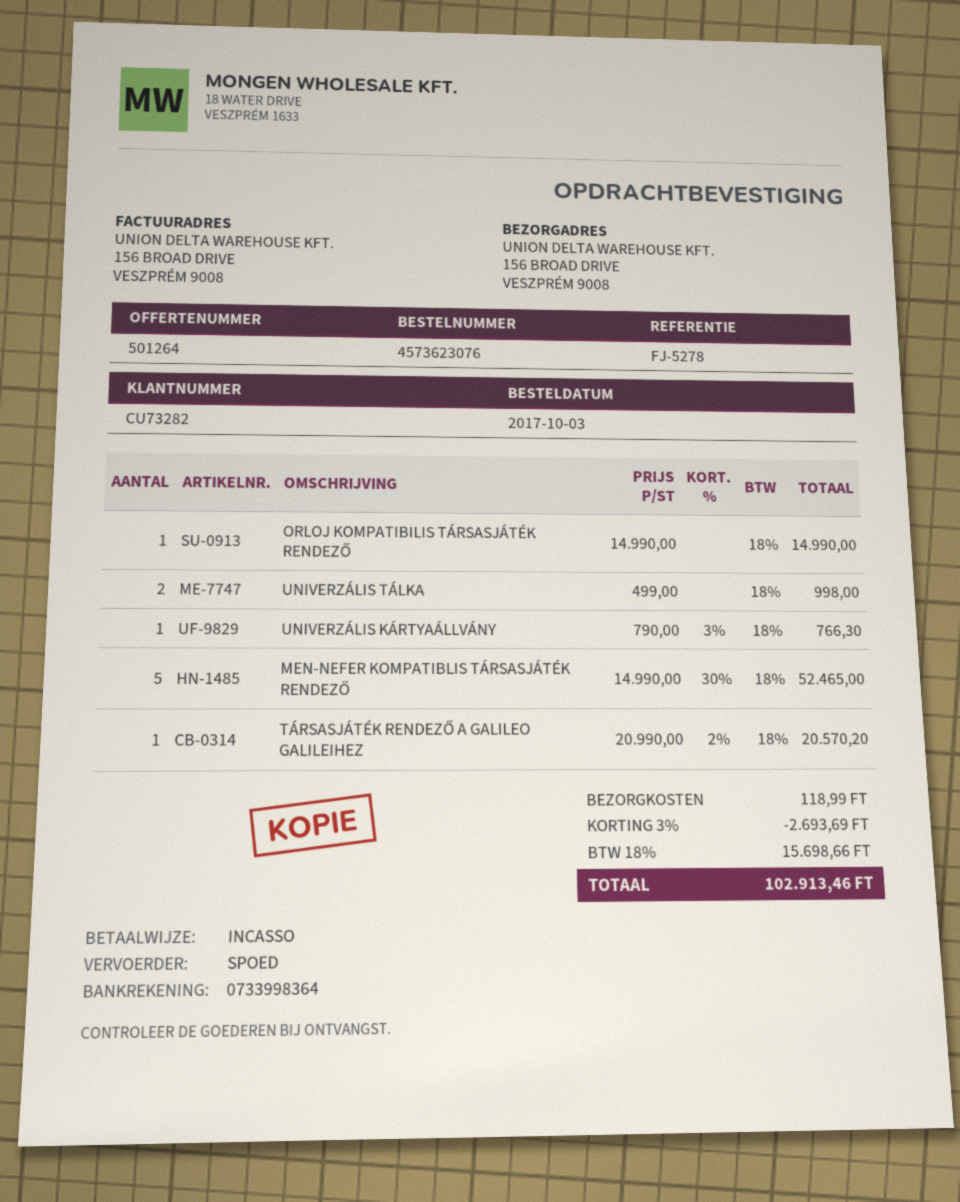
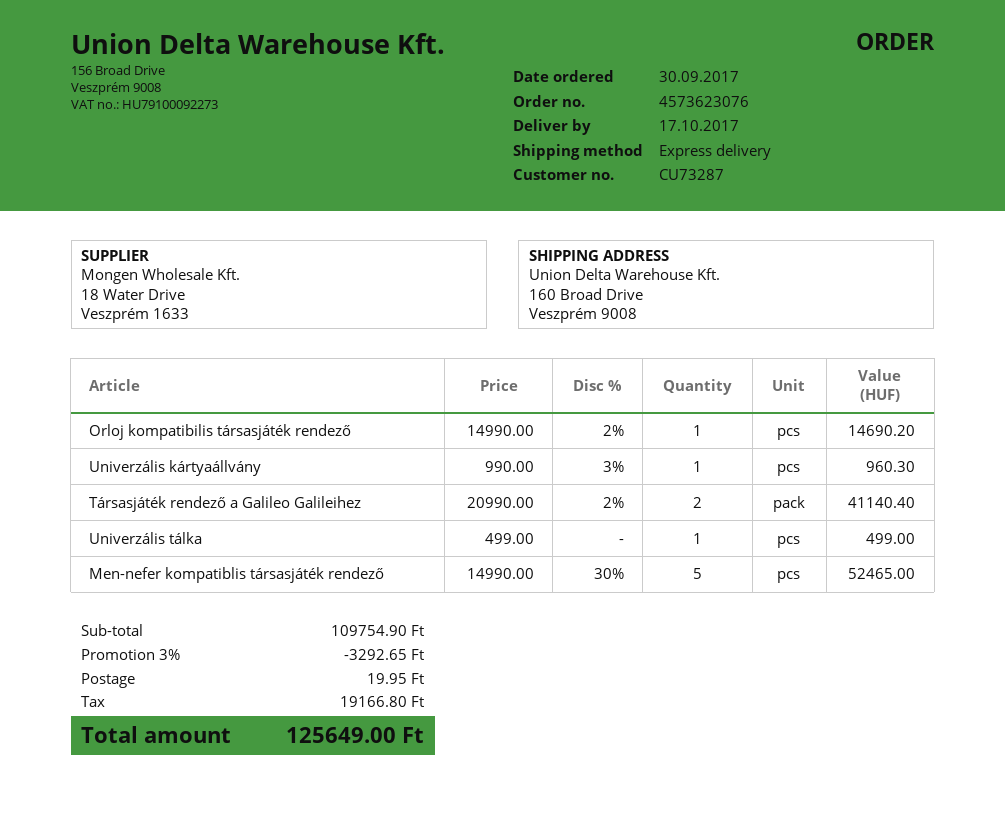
order date: 2017-10-03 -> 2017-09-30
customer number: CU73282 -> CU73287
ship to: 156 BROAD DRIVE, VESZPRÉM 9008 -> 160 Broad Drive, Veszprém 9008
ORLOJ KOMPATIBILIS TÁRSASJÁTÉK RENDEZŐ: 1 x 14990.00 = 14990.00 -> 1 x 14990.00 - 2% = 14690.20
UNIVERZÁLIS TÁLKA: 2 x 499.00 = 998.00 -> 1 x 499.00 = 499.00
UNIVERZÁLIS KÁRTYAÁLLVÁNY: 1 x 790.00 - 3% = 766.30 -> 1 x 990.00 - 3% = 960.30
TÁRSASJÁTÉK RENDEZŐ A GALILEO GALILEIHEZ: 1 x 20990.00 - 2% = 20570.20 -> 2 x 20990.00 - 2% = 41140.40
discount: 3% = 2693.69 -> 3% = 3292.65
shipping: 118.99 -> 19.95
tax: 15698.66 -> 19166.80
total: 102913.46 -> 125649.00

